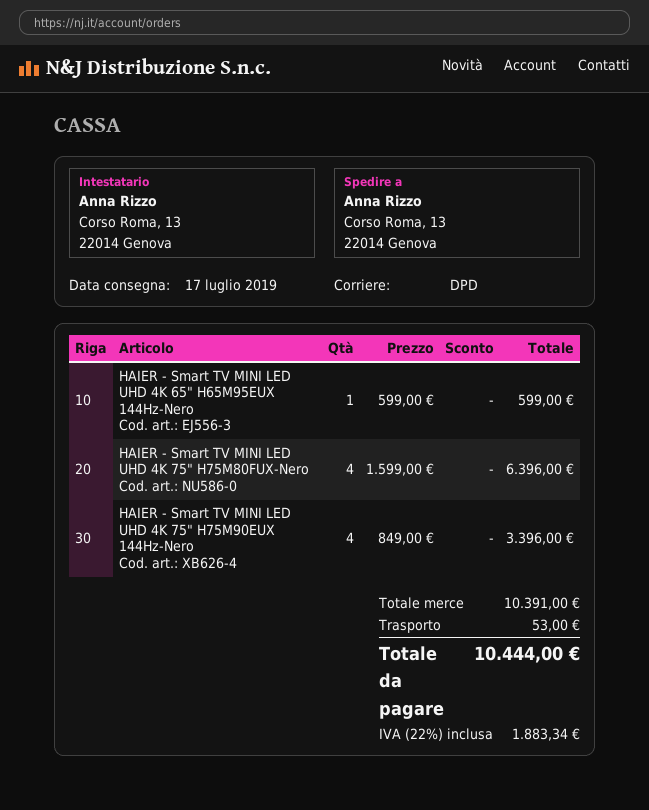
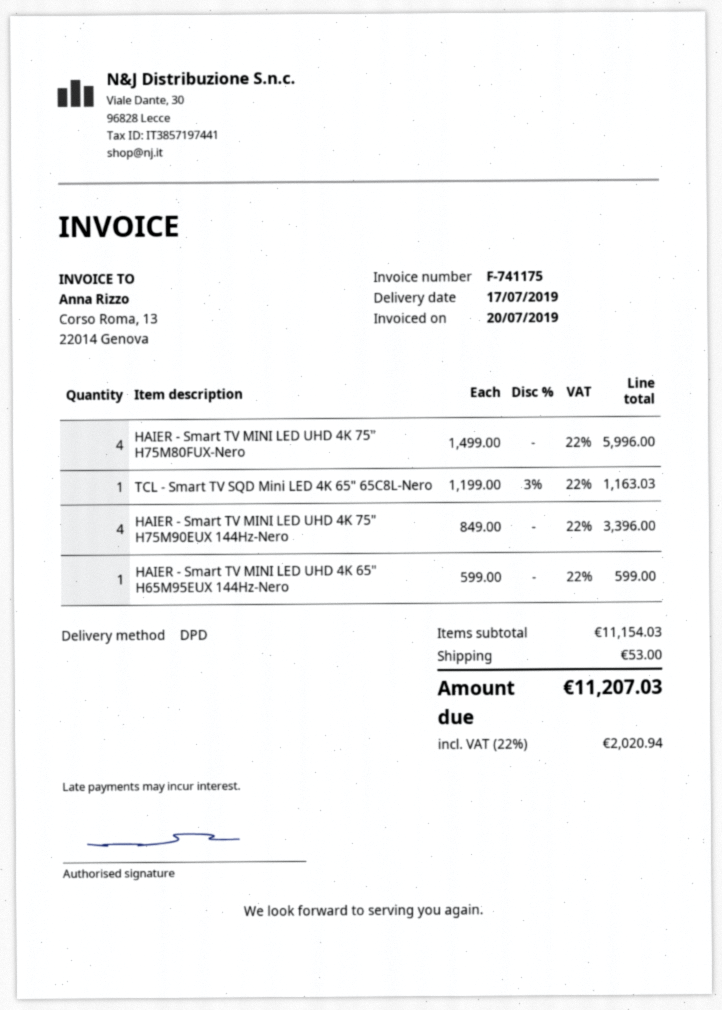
HAIER - Smart TV MINI LED UHD 4K 75" H75M80FUX-Nero: 4 x 1599.00 = 6396.00 -> 4 x 1499.00 = 5996.00
TCL - Smart TV SQD Mini LED 4K 65" 65C8L-Nero: none -> 1 x 1199.00 - 3% = 1163.03
subtotal: 10391.00 -> 11154.03
tax: 22% = 1883.34 -> 22% = 2020.94
total: 10444.00 -> 11207.03

